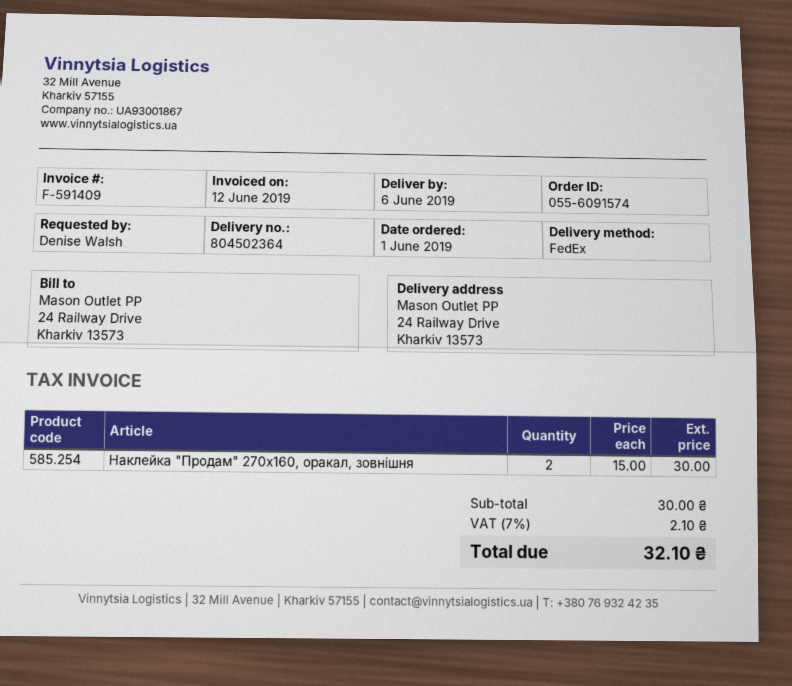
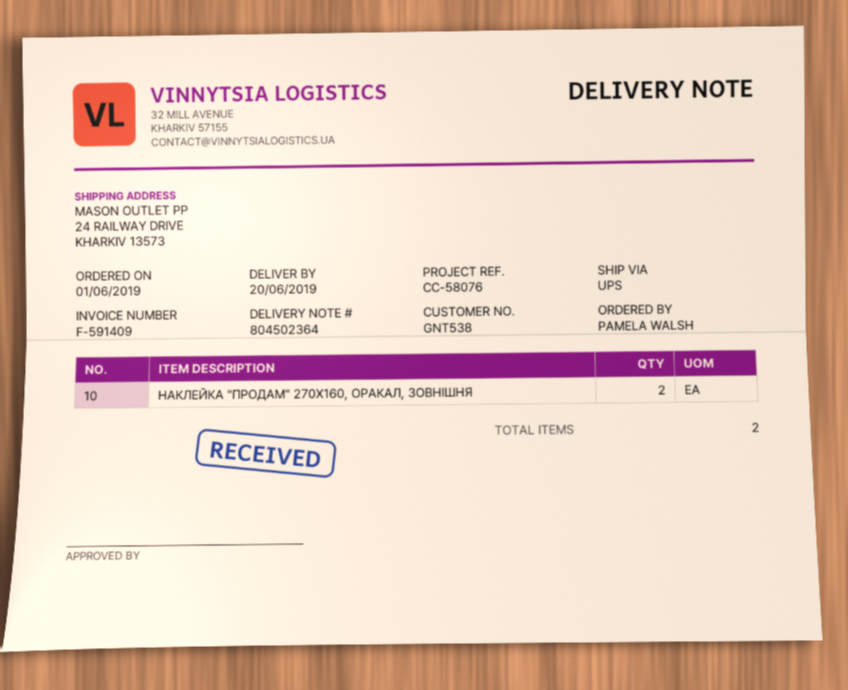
delivery date: 2019-06-06 -> 2019-06-20
ordered by: Denise Walsh -> PAMELA WALSH
shipping method: FedEx -> UPS

